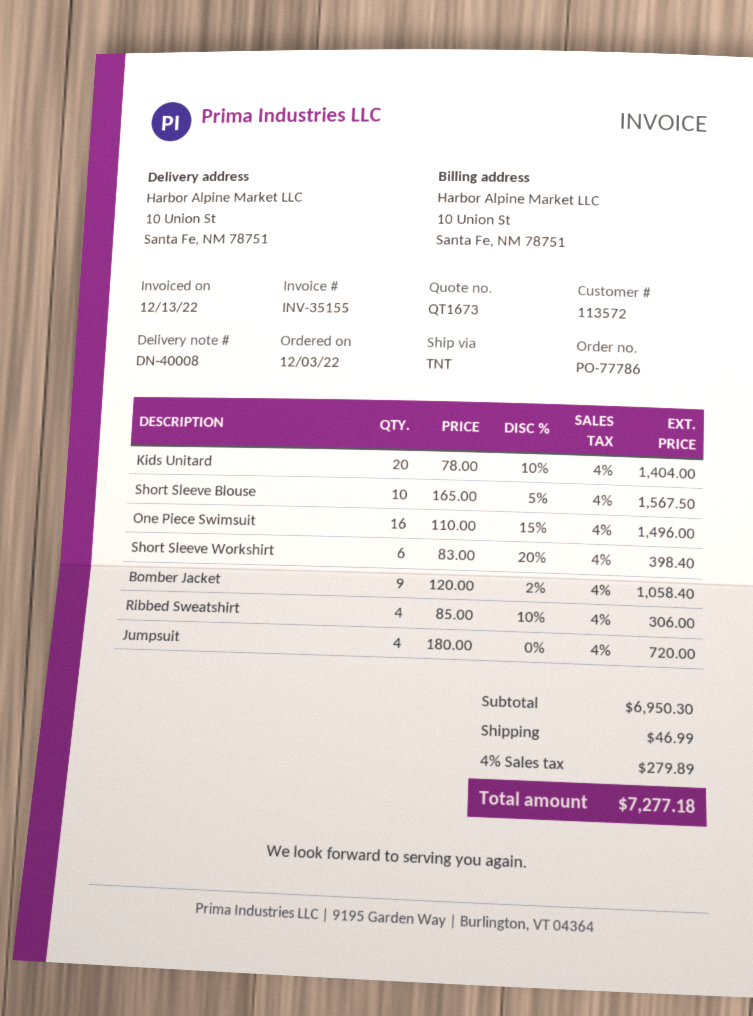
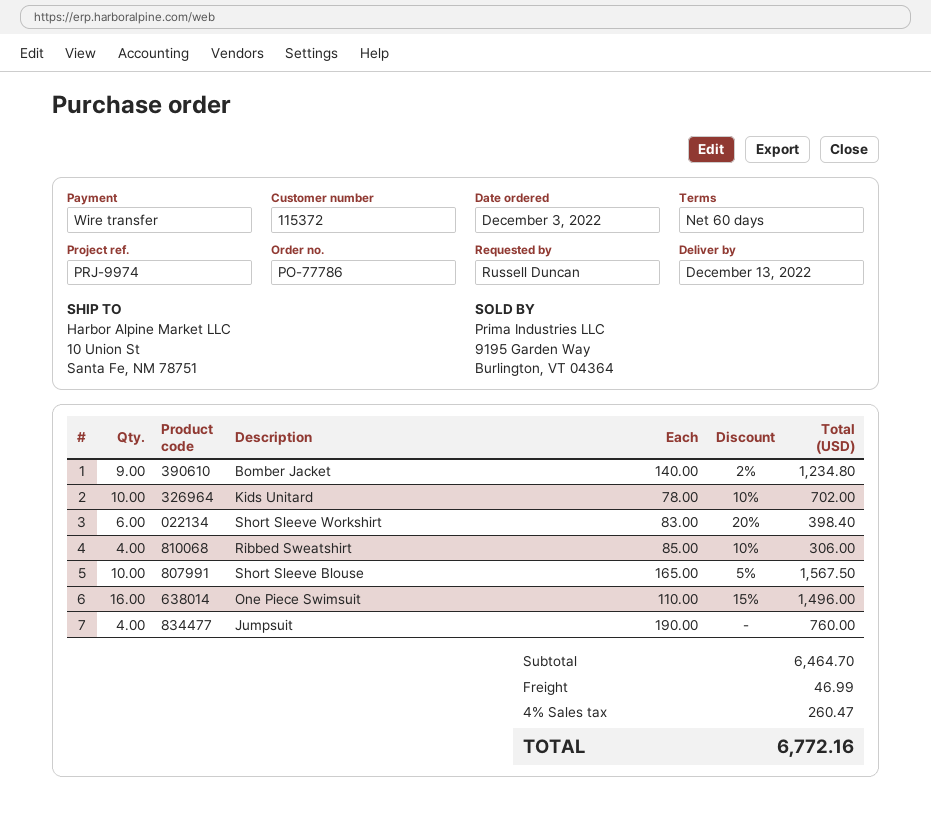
customer number: 113572 -> 115372
Kids Unitard: 20 x 78.00 - 10% = 1404.00 -> 10 x 78.00 - 10% = 702.00
Bomber Jacket: 9 x 120.00 - 2% = 1058.40 -> 9 x 140.00 - 2% = 1234.80
Jumpsuit: 4 x 180.00 = 720.00 -> 4 x 190.00 = 760.00
subtotal: 6950.30 -> 6464.70
tax: 4% = 279.89 -> 4% = 260.47
total: 7277.18 -> 6772.16

